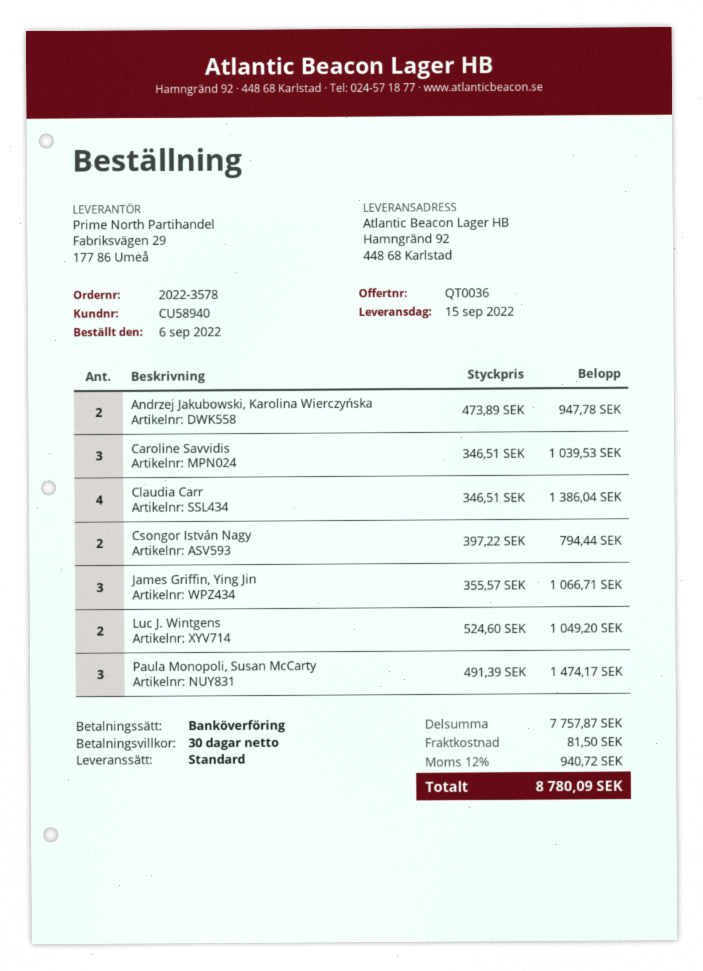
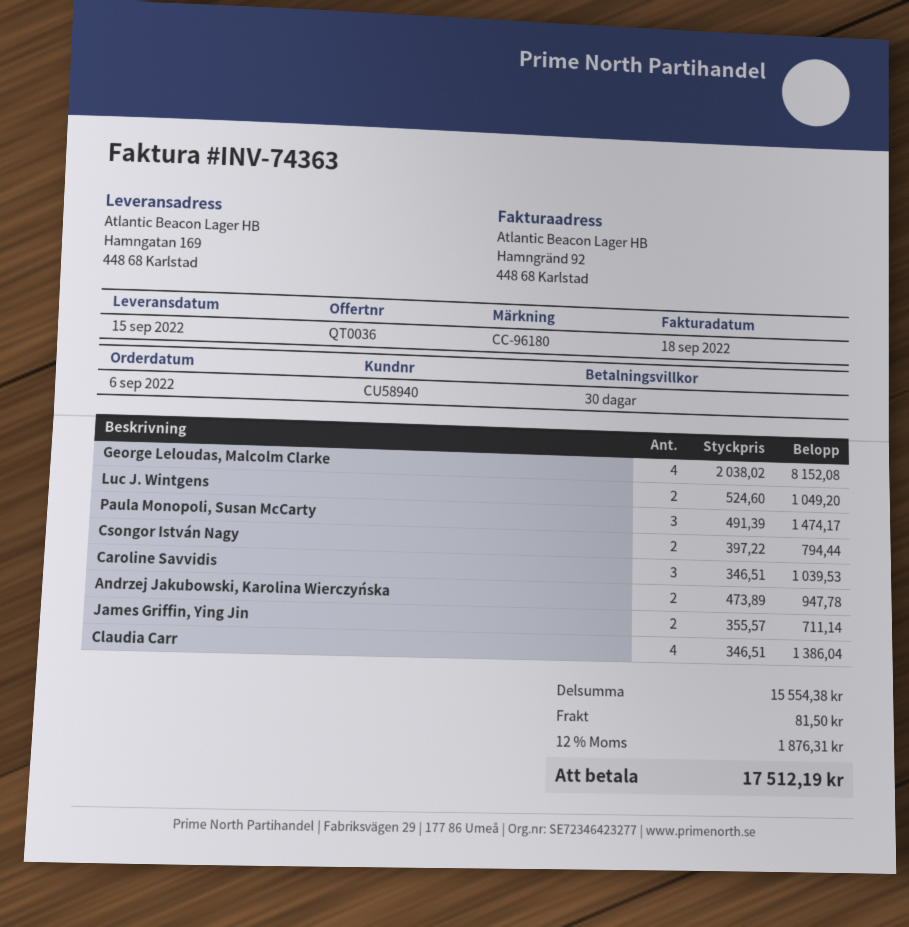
ship to: Hamngränd 92, 448 68 Karlstad -> Hamngatan 169, 448 68 Karlstad
James Griffin, Ying Jin: 3 x 355.57 = 1066.71 -> 2 x 355.57 = 711.14
George Leloudas, Malcolm Clarke: none -> 4 x 2038.02 = 8152.08
subtotal: 7757.87 -> 15554.38
tax: 12% = 940.72 -> 12% = 1876.31
total: 8780.09 -> 17512.19

